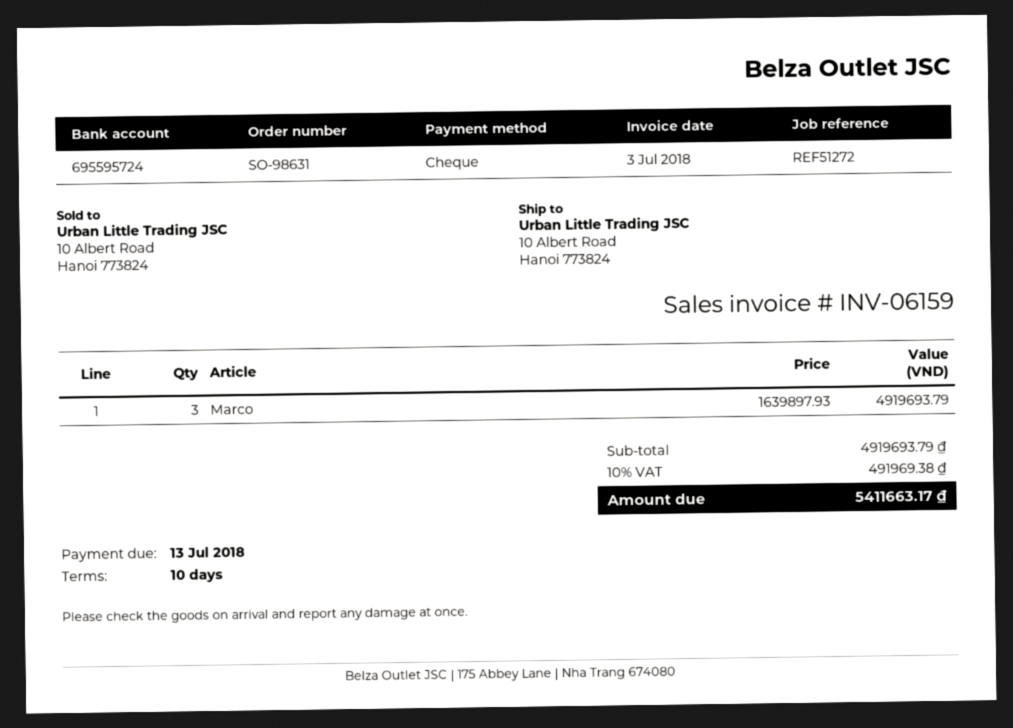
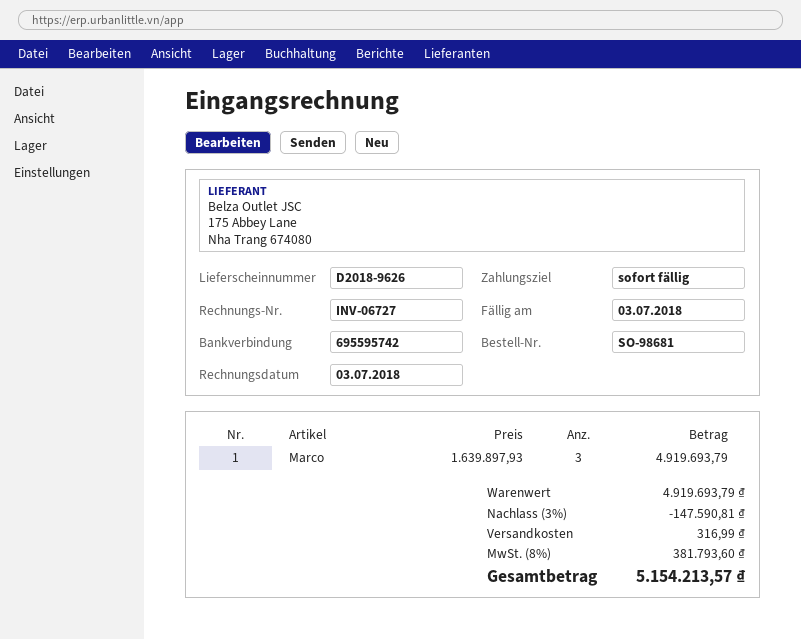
order number: SO-98631 -> SO-98681
invoice number: INV-06159 -> INV-06727
payment terms: 10 days -> on receipt
due date: 2018-07-13 -> 2018-07-03
bank account: 695595724 -> 695595742
discount: none -> 3% = 147590.81
shipping: none -> 316.99
tax: 10% = 491969.38 -> 8% = 381793.60
total: 5411663.17 -> 5154213.57

